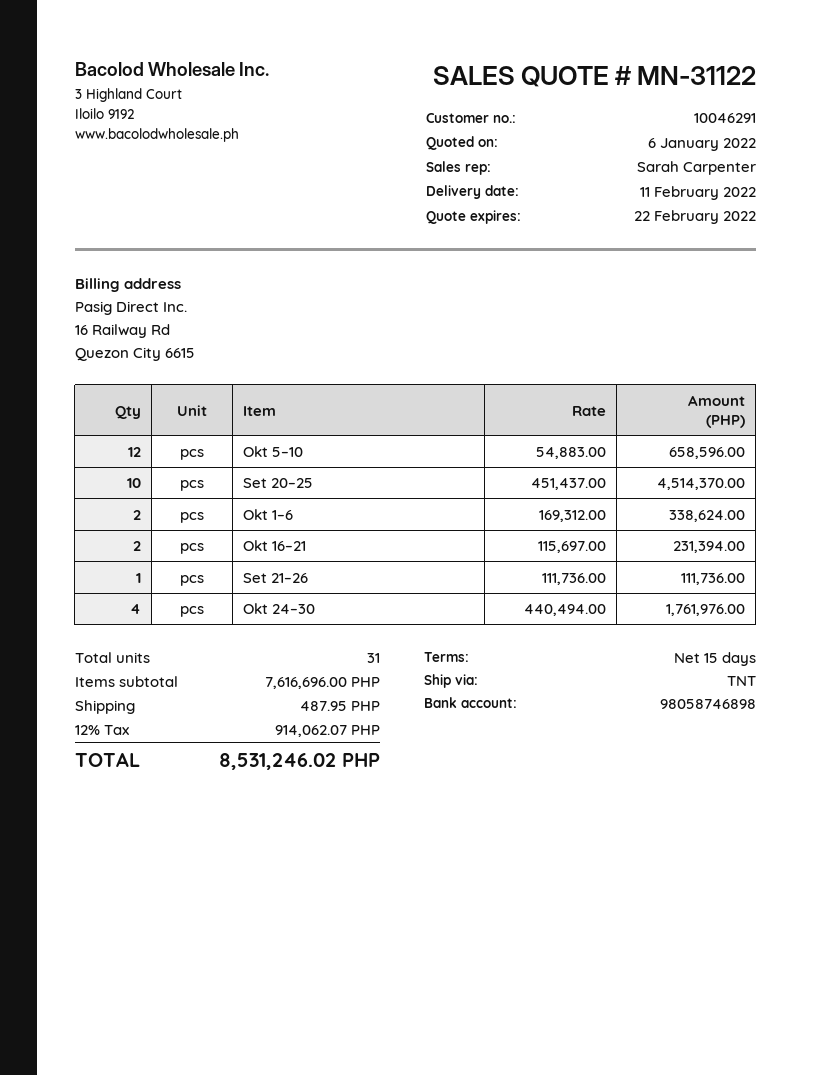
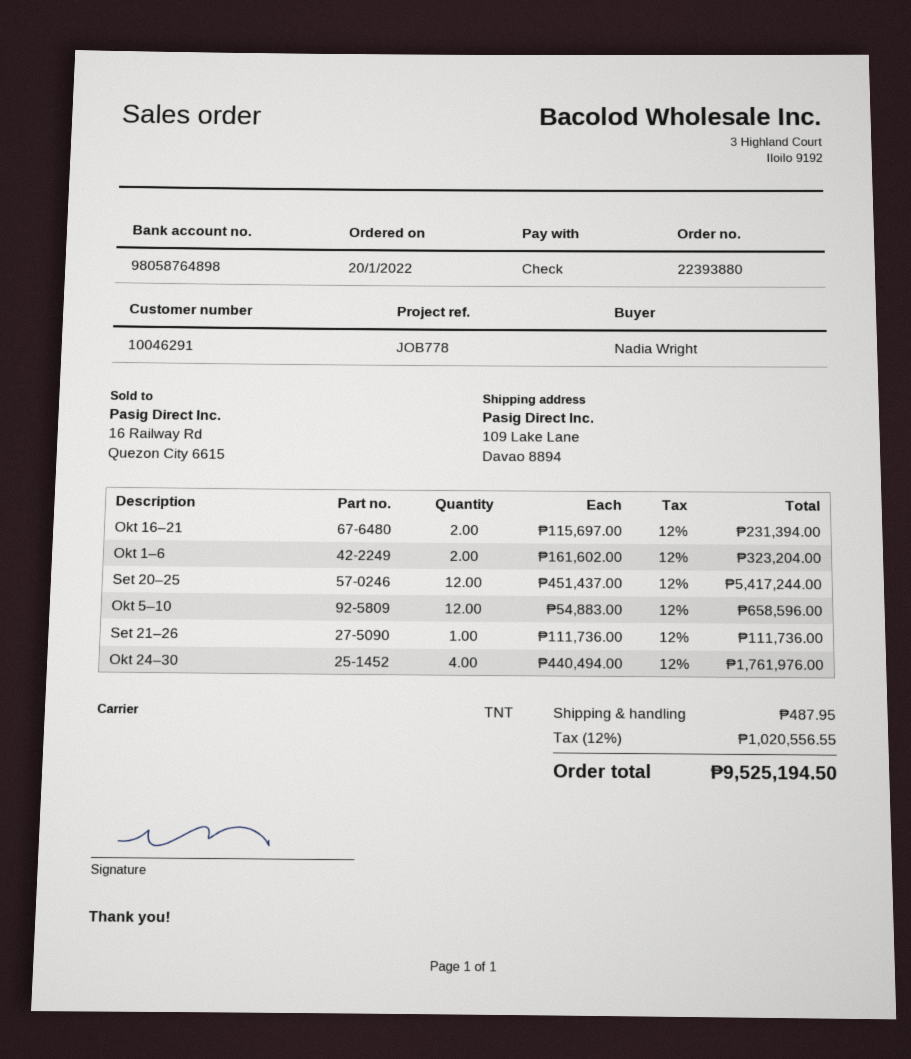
bank account: 98058746898 -> 98058764898
Set 20–25: 10 x 451437.00 = 4514370.00 -> 12 x 451437.00 = 5417244.00
Okt 1–6: 2 x 169312.00 = 338624.00 -> 2 x 161602.00 = 323204.00
tax: 12% = 914062.07 -> 12% = 1020556.55
total: 8531246.02 -> 9525194.50

